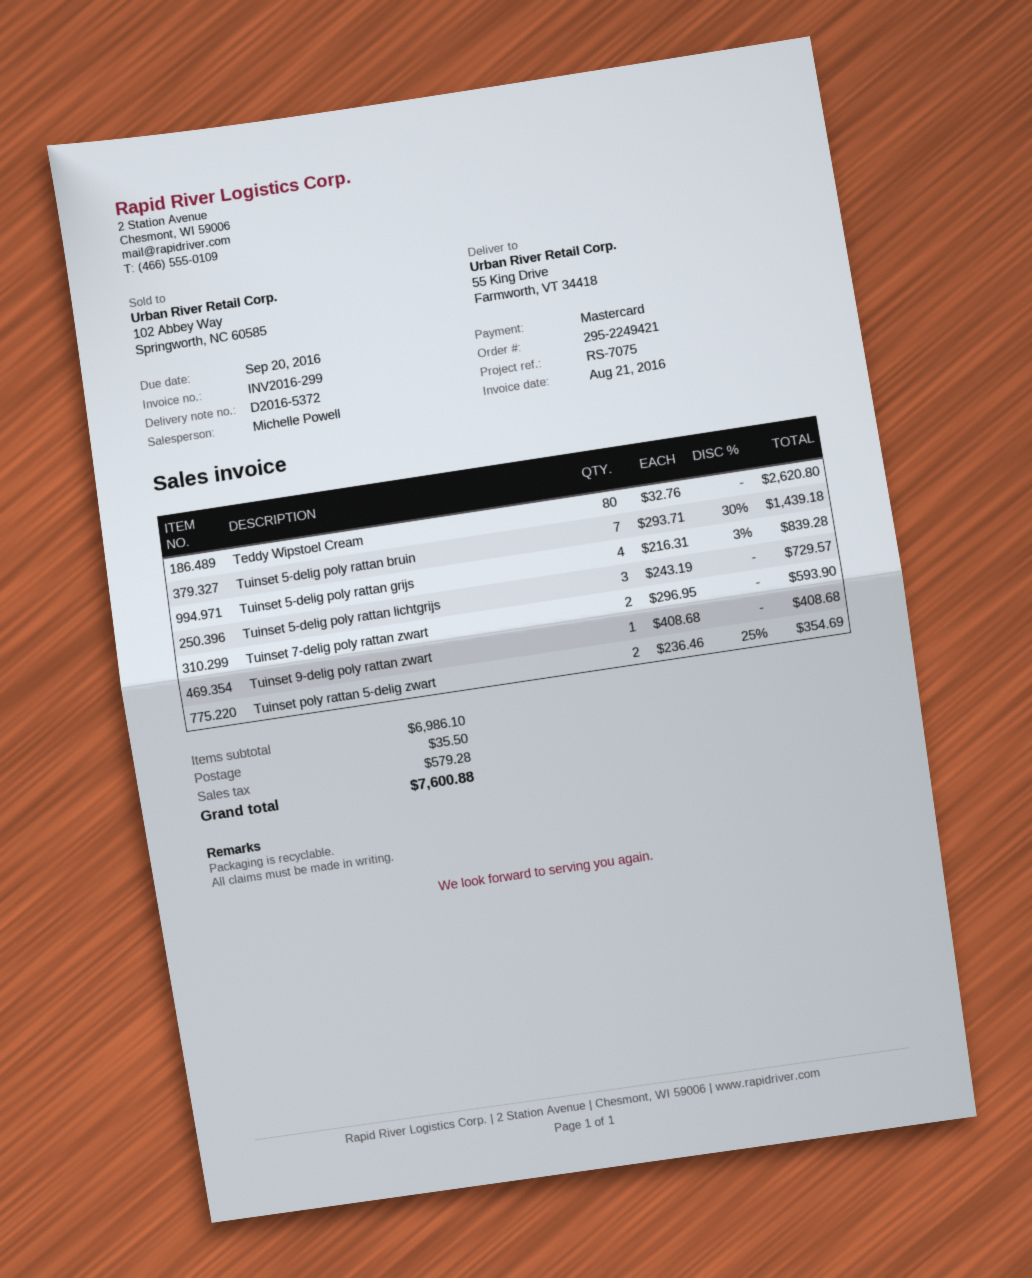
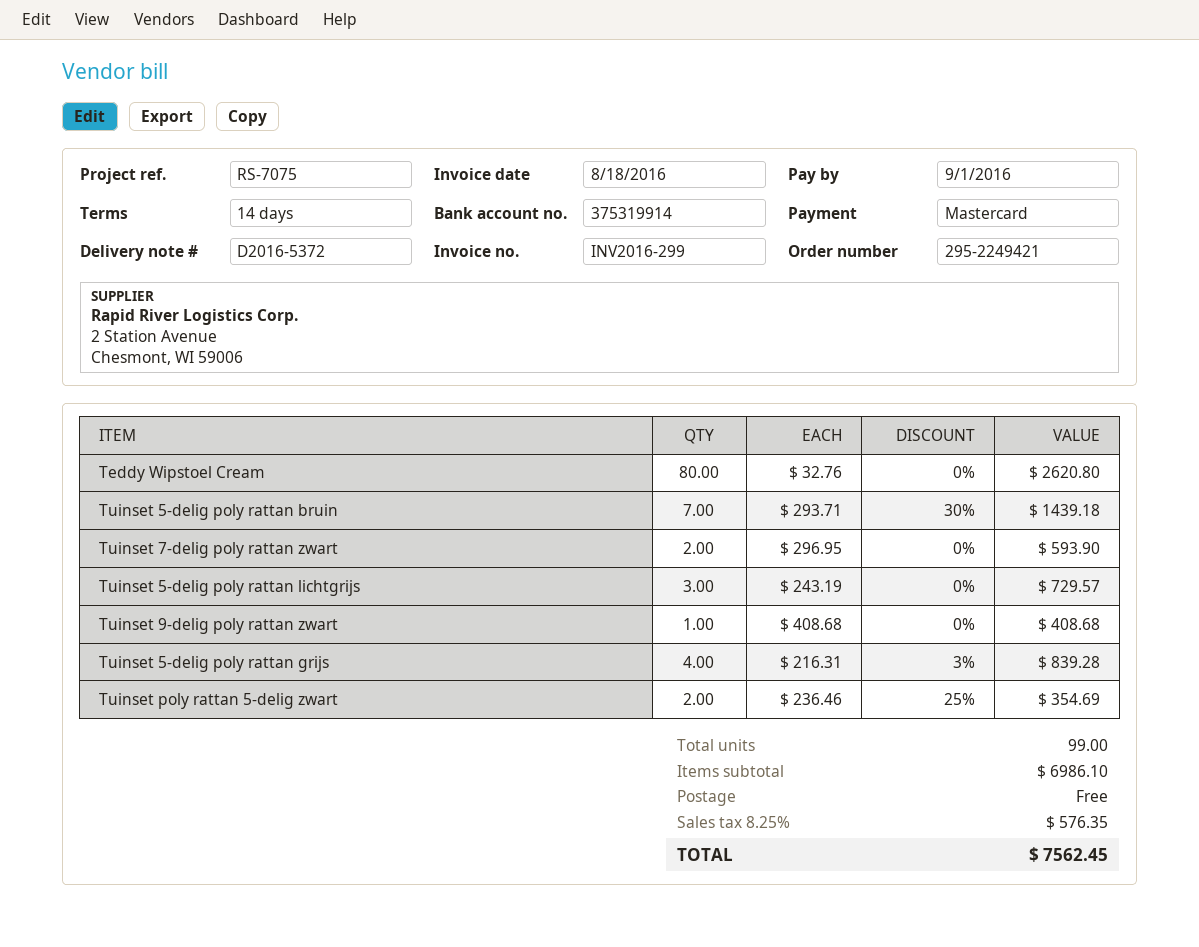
invoice date: 2016-08-21 -> 2016-08-18
due date: 2016-09-20 -> 2016-09-01
shipping: 35.50 -> 0.00
tax: 579.28 -> 576.35
total: 7600.88 -> 7562.45

